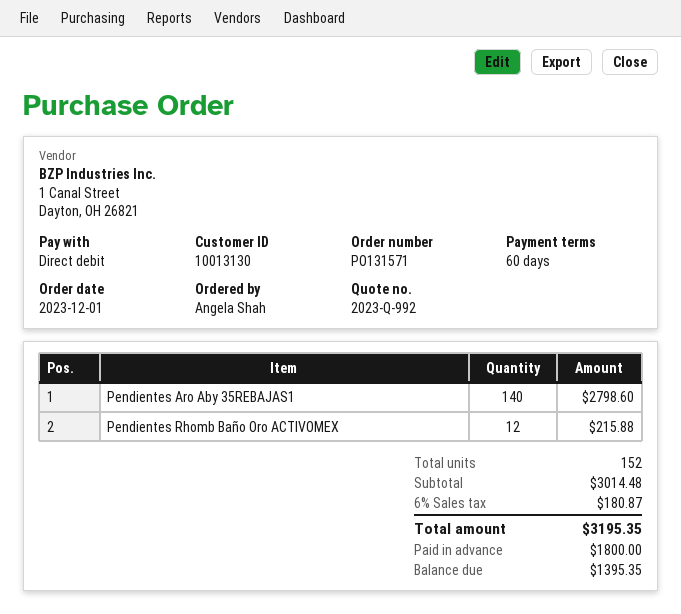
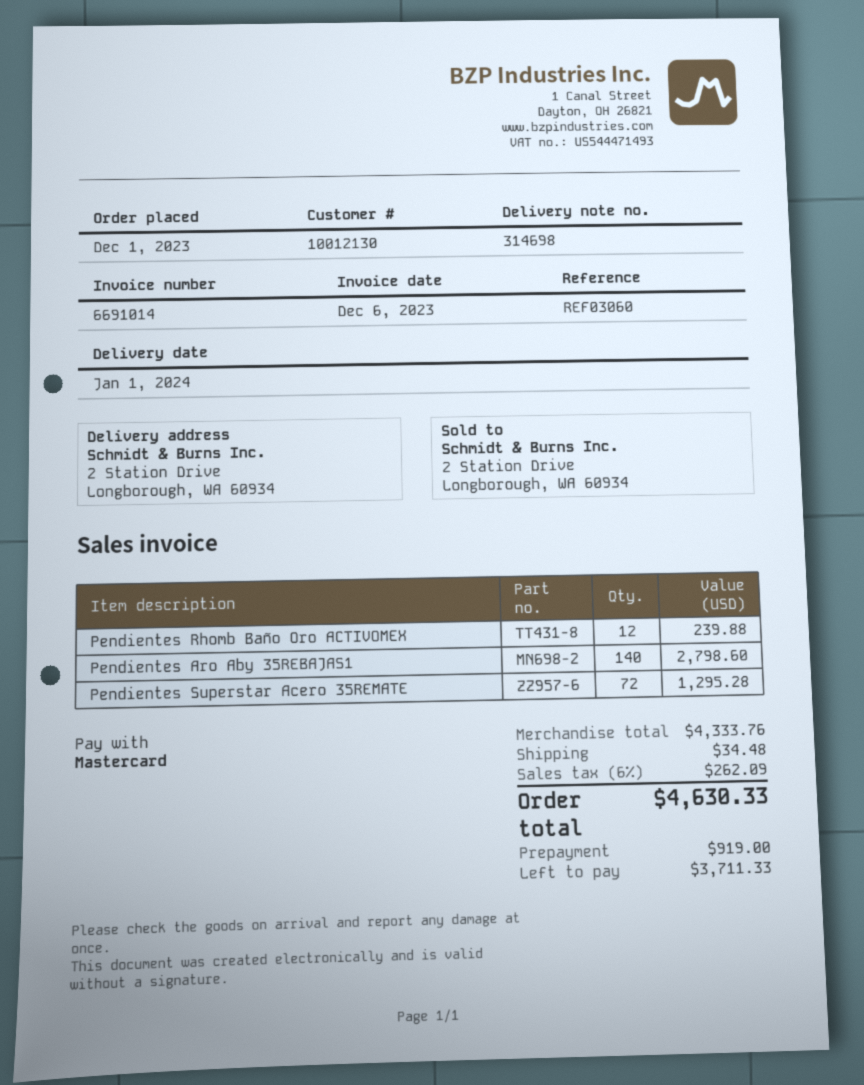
customer number: 10013130 -> 10012130
payment method: direct debit -> Mastercard
Pendientes Rhomb Baño Oro ACTIVOMEX: 12 for 215.88 -> 12 for 239.88
Pendientes Superstar Acero 35REMATE: none -> 72 for 1295.28
subtotal: 3014.48 -> 4333.76
shipping: none -> 34.48
tax: 6% = 180.87 -> 6% = 262.09
total: 3195.35 -> 4630.33
deposit: 1800.00 -> 919.00
balance: 1395.35 -> 3711.33

